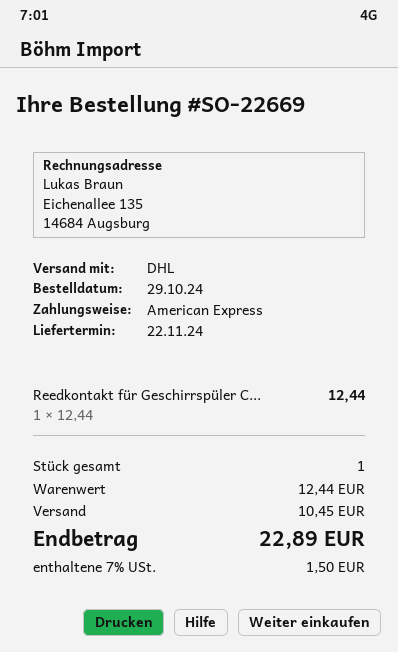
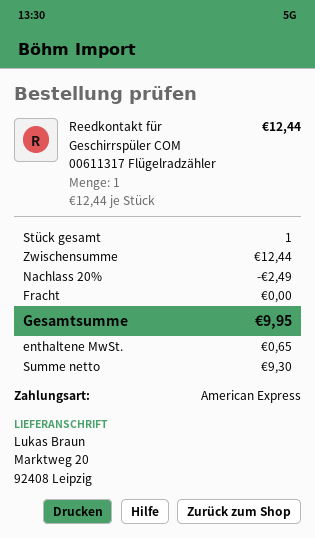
discount: none -> 20% = 2.49
shipping: 10.45 -> 0.00
tax: 1.50 -> 0.65
total: 22.89 -> 9.95

